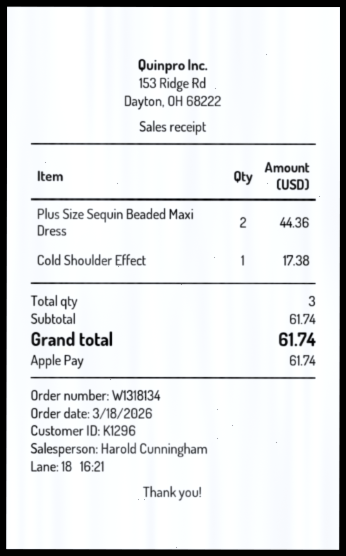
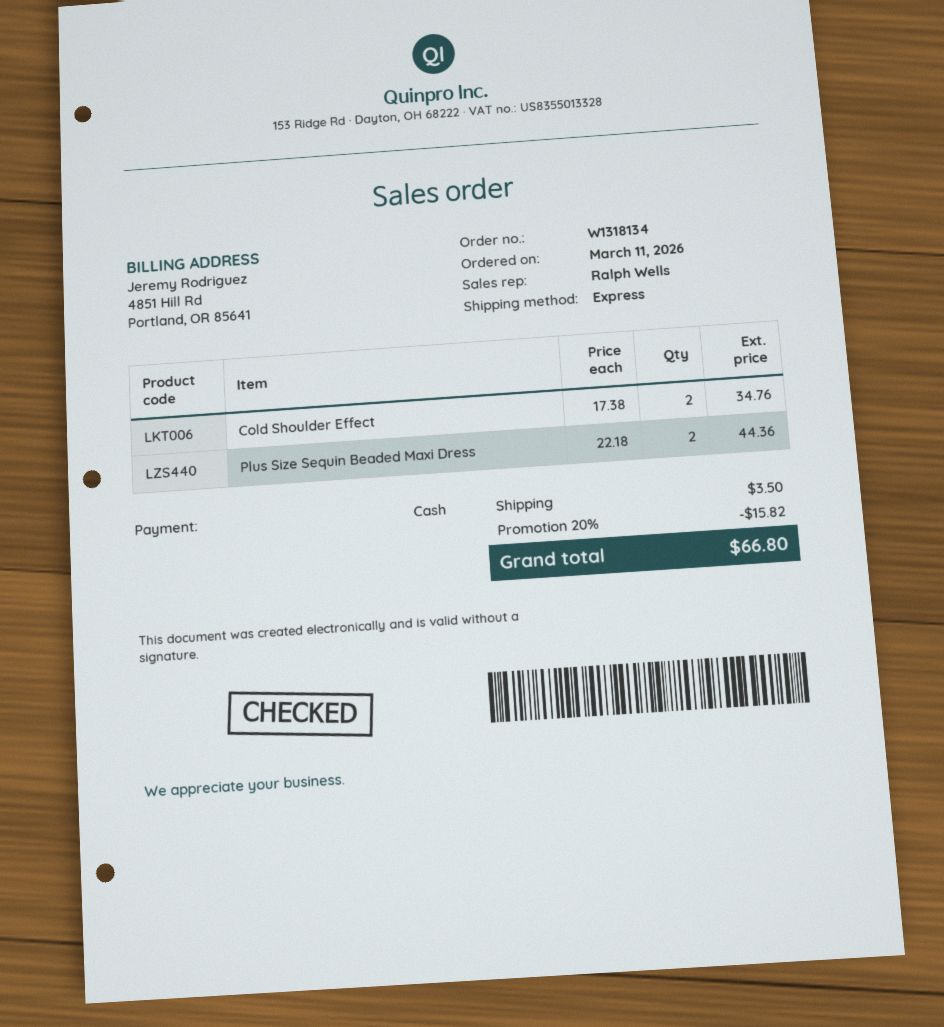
order date: 2026-03-18 -> 2026-03-11
sales rep: Harold Cunningham -> Ralph Wells
payment method: Apple Pay -> cash
Cold Shoulder Effect: 1 for 17.38 -> 2 for 34.76
discount: none -> 20% = 15.82
shipping: none -> 3.50
total: 61.74 -> 66.80

